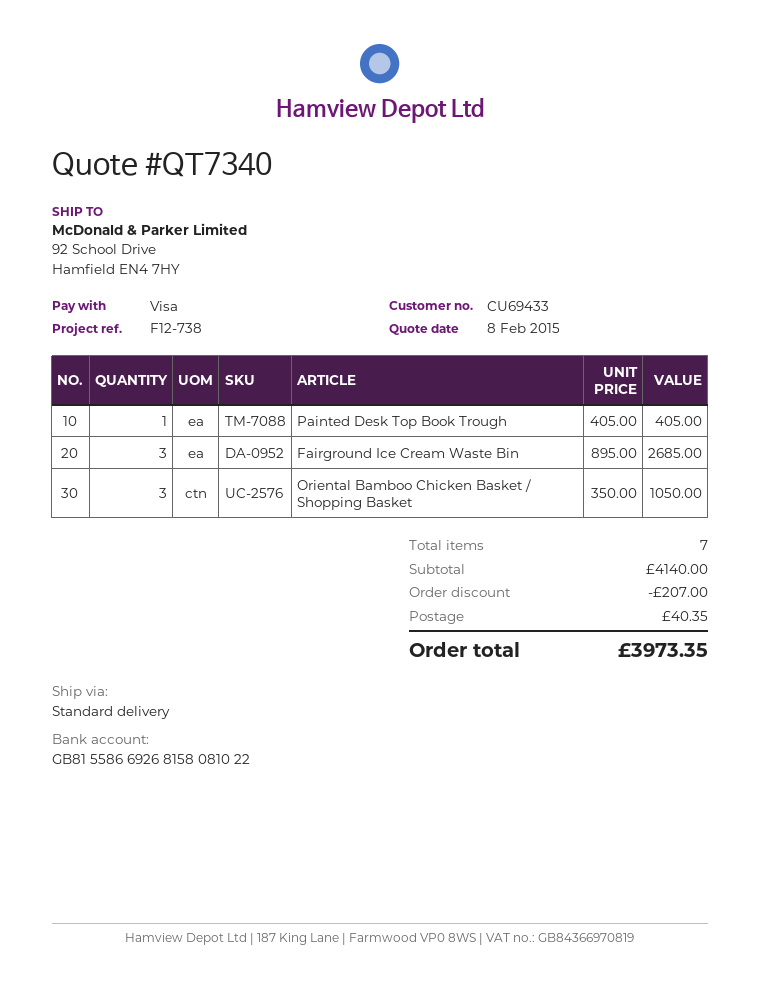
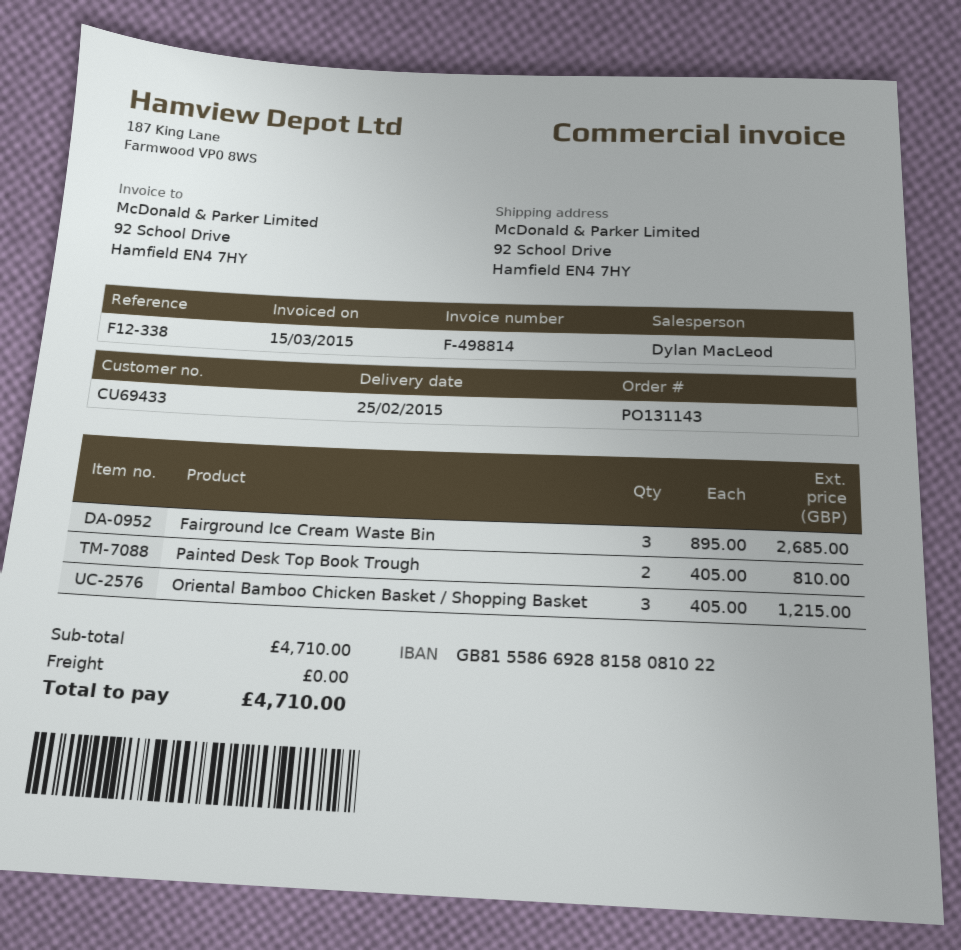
reference: F12-738 -> F12-338
bank account: GB81558669268158081022 -> GB81558669288158081022
Painted Desk Top Book Trough: 1 x 405.00 = 405.00 -> 2 x 405.00 = 810.00
Oriental Bamboo Chicken Basket / Shopping Basket: 3 x 350.00 = 1050.00 -> 3 x 405.00 = 1215.00
subtotal: 4140.00 -> 4710.00
discount: 207.00 -> none
shipping: 40.35 -> 0.00
total: 3973.35 -> 4710.00

